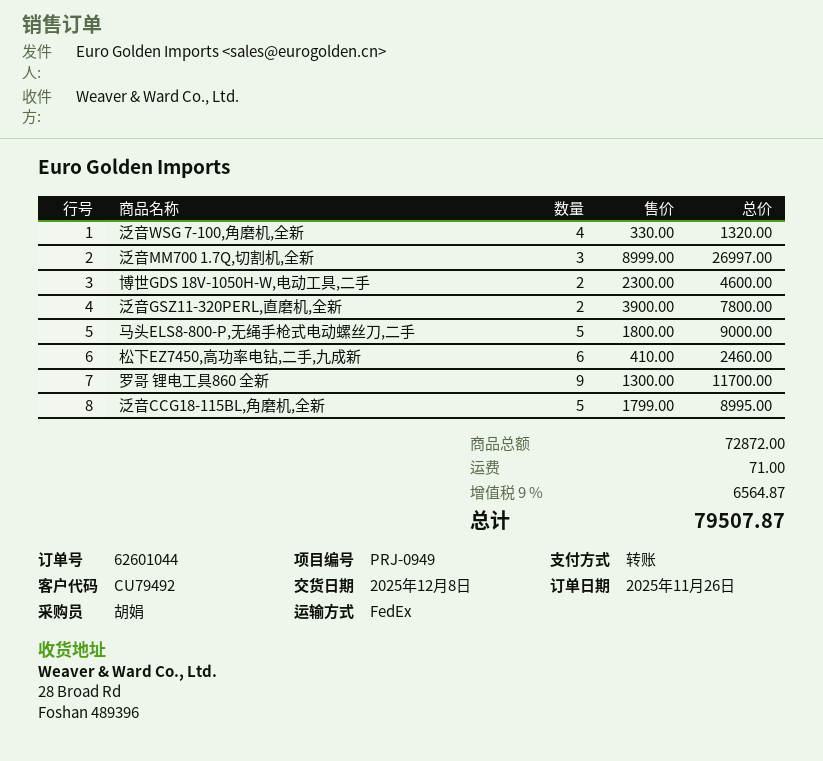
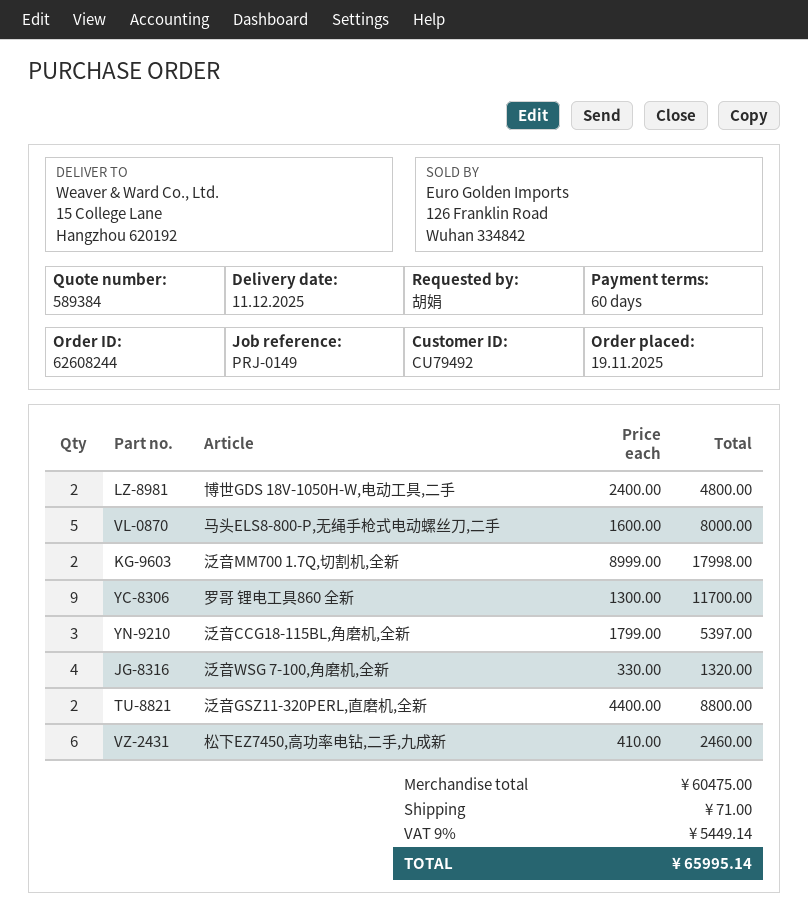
order number: 62601044 -> 62608244
order date: 2025-11-26 -> 2025-11-19
delivery date: 2025-12-08 -> 2025-12-11
reference: PRJ-0949 -> PRJ-0149
ship to: 28 Broad Rd, Foshan 489396 -> 15 College Lane, Hangzhou 620192
泛音MM700 1.7Q,切割机,全新: 3 x 8999.00 = 26997.00 -> 2 x 8999.00 = 17998.00
博世GDS 18V-1050H-W,电动工具,二手: 2 x 2300.00 = 4600.00 -> 2 x 2400.00 = 4800.00
泛音GSZ11-320PERL,直磨机,全新: 2 x 3900.00 = 7800.00 -> 2 x 4400.00 = 8800.00
马头ELS8-800-P,无绳手枪式电动螺丝刀,二手: 5 x 1800.00 = 9000.00 -> 5 x 1600.00 = 8000.00
泛音CCG18-115BL,角磨机,全新: 5 x 1799.00 = 8995.00 -> 3 x 1799.00 = 5397.00
subtotal: 72872.00 -> 60475.00
tax: 9% = 6564.87 -> 9% = 5449.14
total: 79507.87 -> 65995.14

